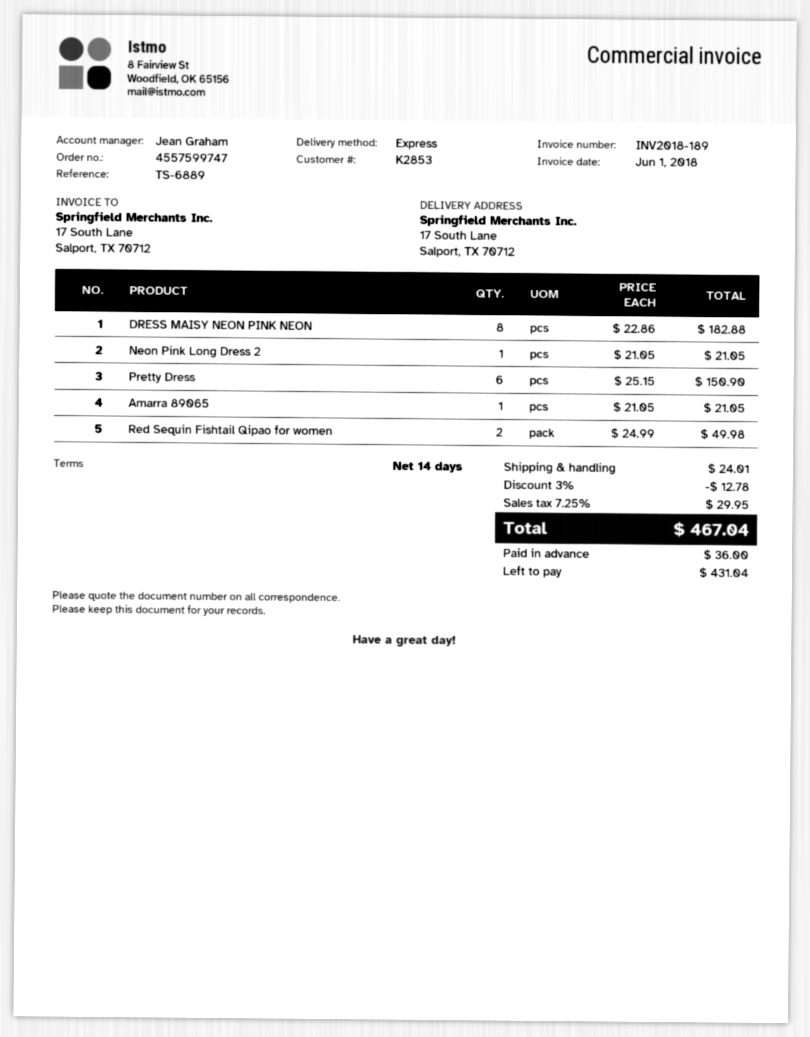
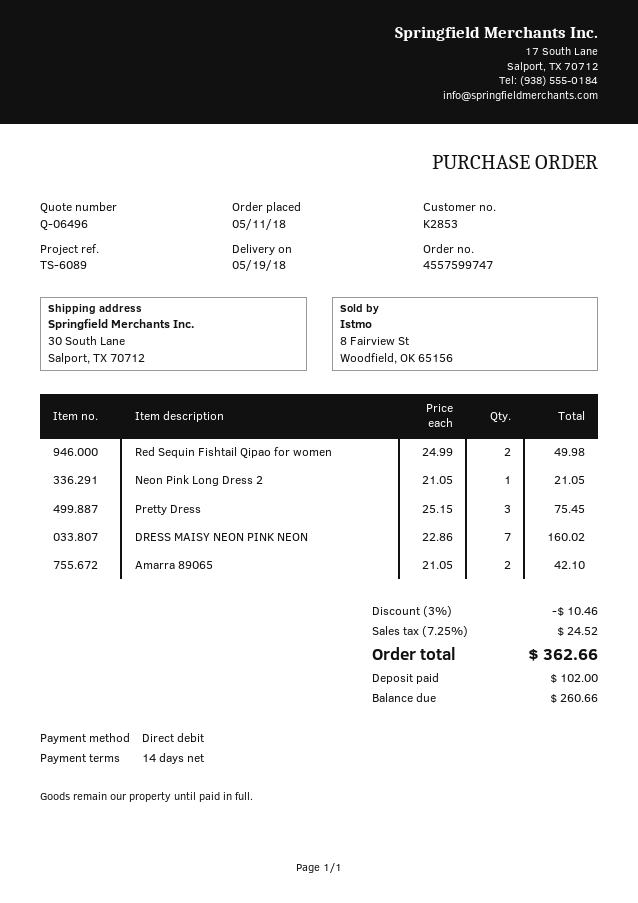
reference: TS-6889 -> TS-6089
ship to: 17 South Lane, Salport, TX 70712 -> 30 South Lane, Salport, TX 70712
DRESS MAISY NEON PINK NEON: 8 x 22.86 = 182.88 -> 7 x 22.86 = 160.02
Pretty Dress: 6 x 25.15 = 150.90 -> 3 x 25.15 = 75.45
Amarra 89065: 1 x 21.05 = 21.05 -> 2 x 21.05 = 42.10
discount: 3% = 12.78 -> 3% = 10.46
shipping: 24.01 -> none
tax: 7.25% = 29.95 -> 7.25% = 24.52
total: 467.04 -> 362.66
deposit: 36.00 -> 102.00
balance: 431.04 -> 260.66

